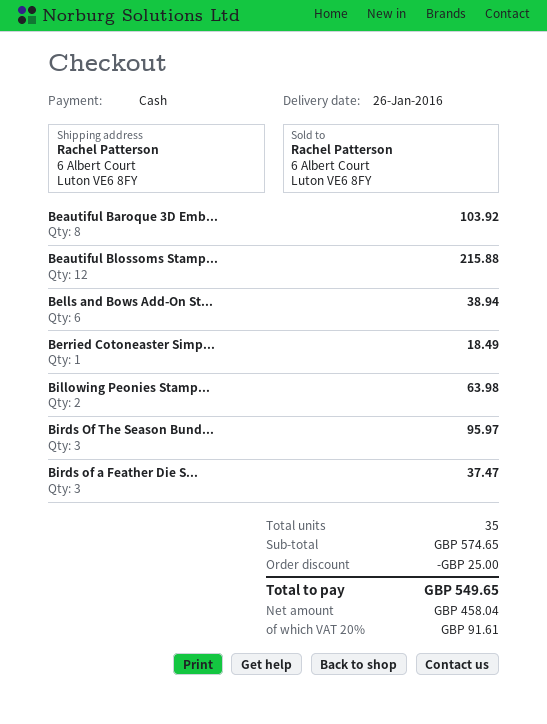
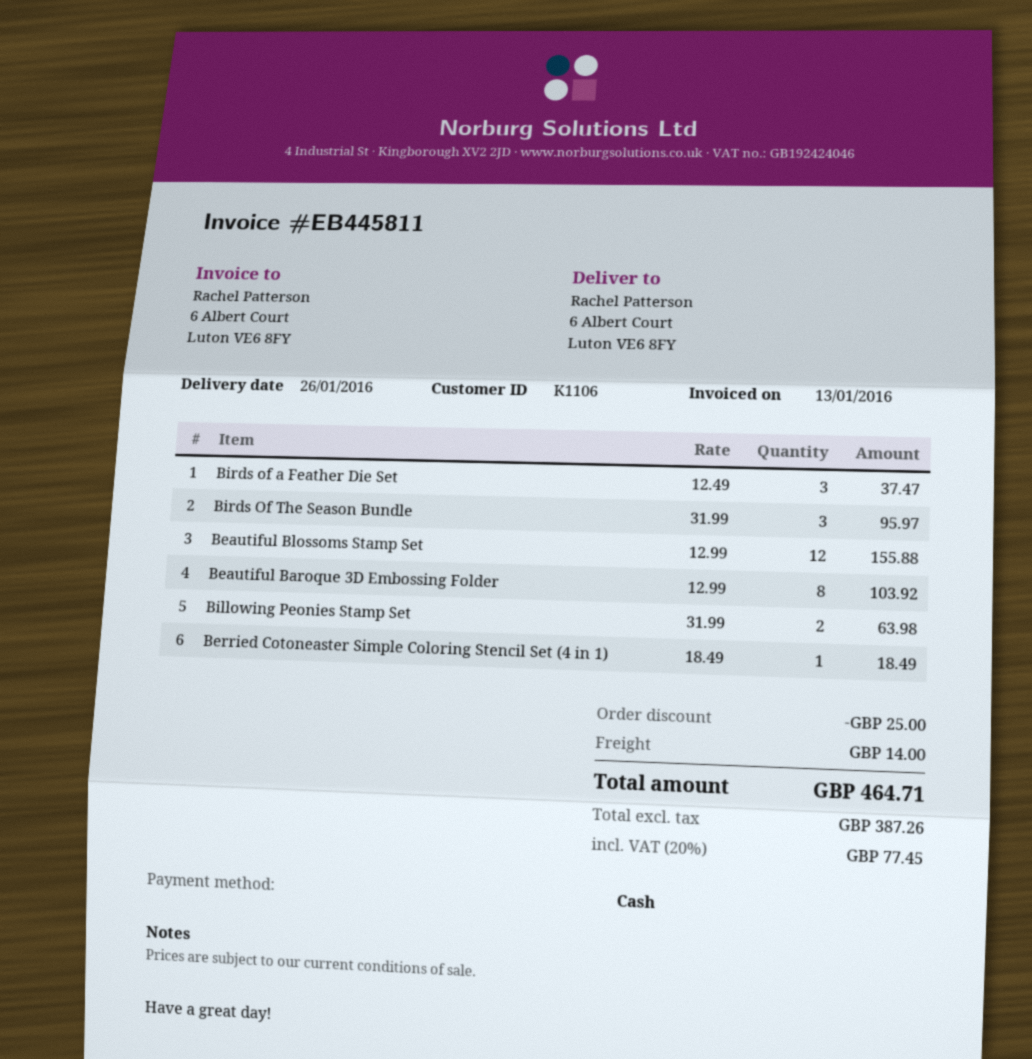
Beautiful Blossoms Stamp...: 12 for 215.88 -> 12 for 155.88
Bells and Bows Add-On St...: 6 for 38.94 -> none
shipping: none -> 14.00
net: 458.04 -> 387.26
tax: 20% = 91.61 -> 20% = 77.45
total: 549.65 -> 464.71

